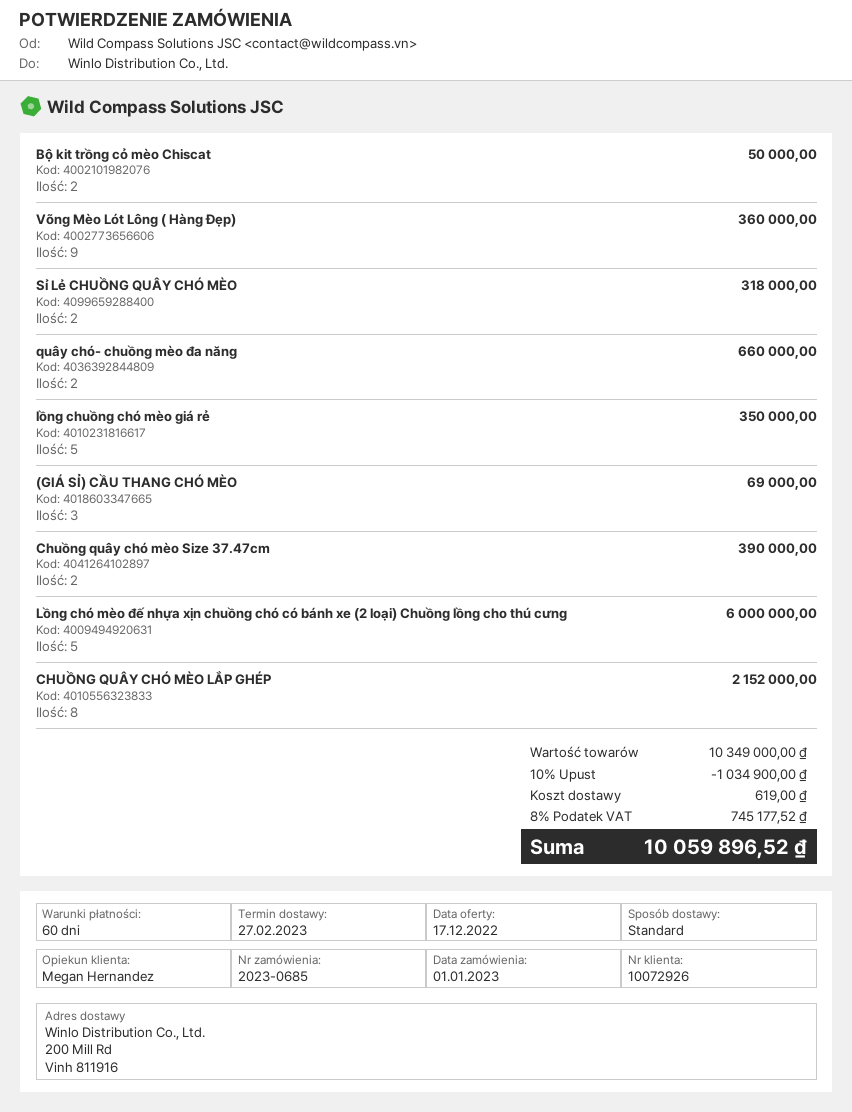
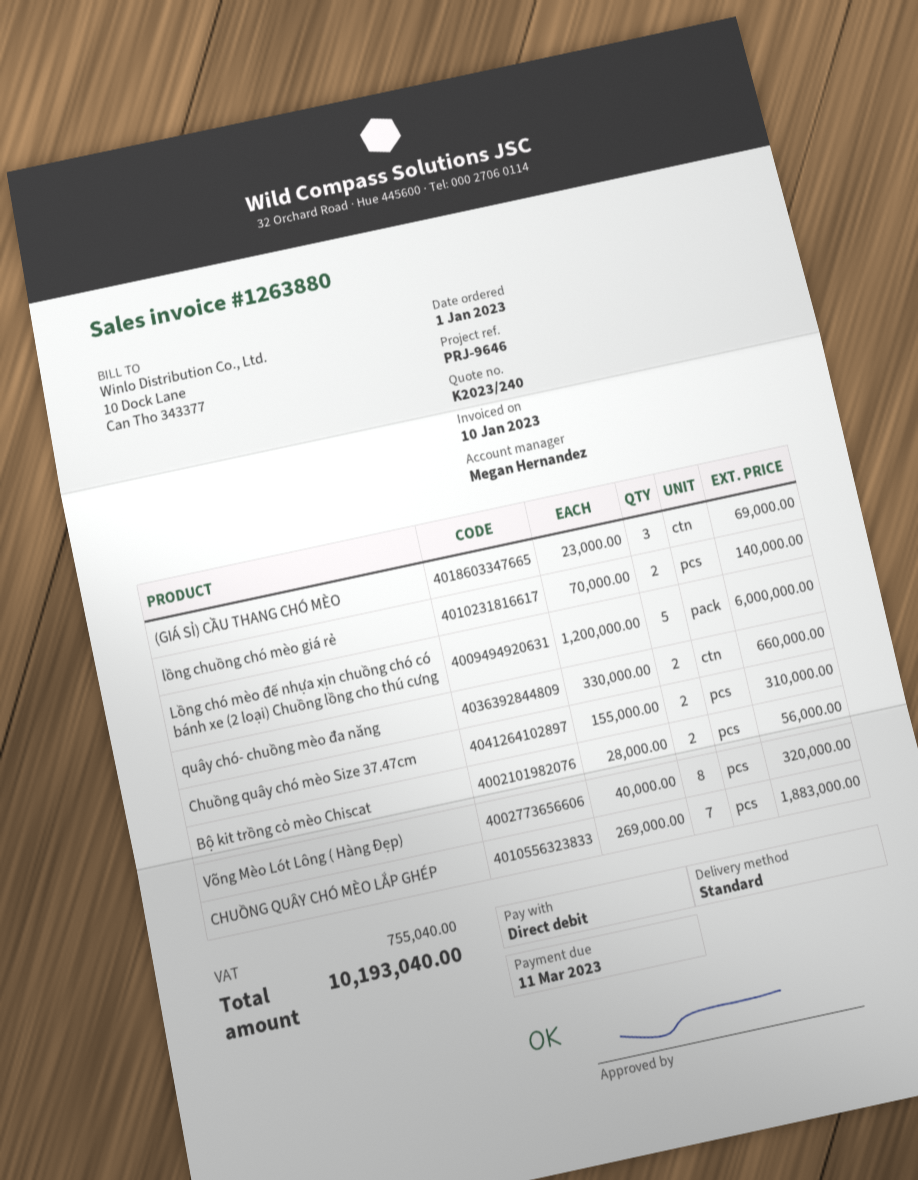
Bộ kit trồng cỏ mèo Chiscat: 2 for 50000.00 -> 2 for 56000.00
Võng Mèo Lót Lông ( Hàng Đẹp): 9 for 360000.00 -> 8 for 320000.00
Sỉ Lẻ CHUỒNG QUÂY CHÓ MÈO: 2 for 318000.00 -> none
lồng chuồng chó mèo giá rẻ: 5 for 350000.00 -> 2 for 140000.00
Chuồng quây chó mèo Size 37.47cm: 2 for 390000.00 -> 2 for 310000.00
CHUỒNG QUÂY CHÓ MÈO LẮP GHÉP: 8 for 2152000.00 -> 7 for 1883000.00
discount: 10% = 1034900.00 -> none
shipping: 619.00 -> none
tax: 745177.52 -> 755040.00
total: 10059896.52 -> 10193040.00

